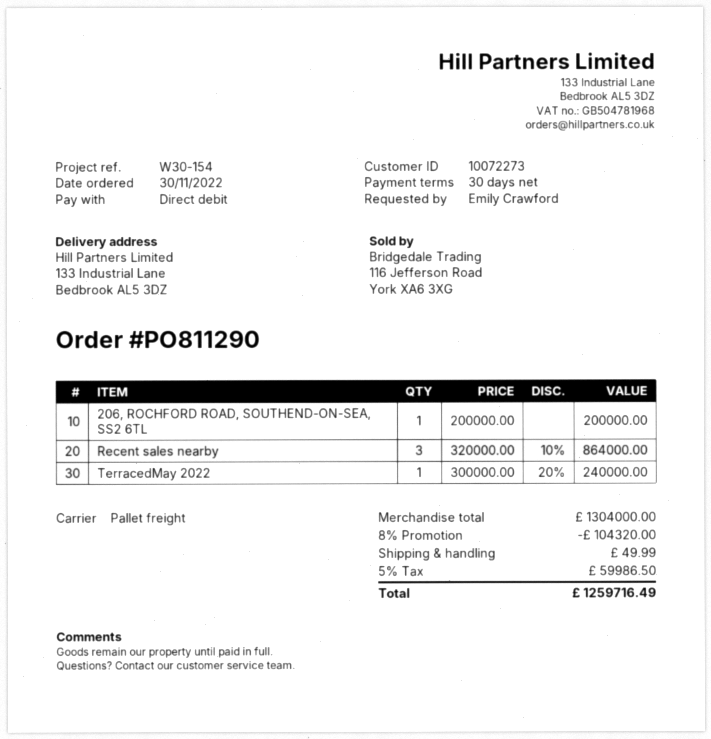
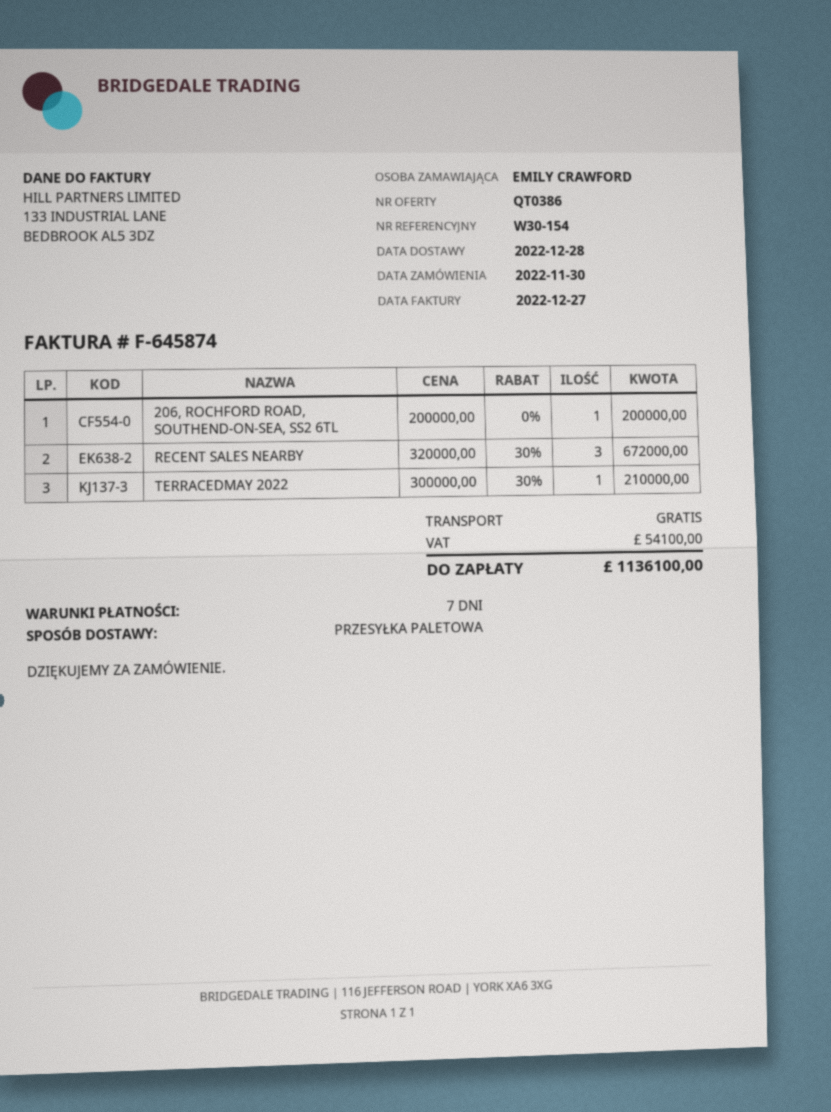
payment terms: 30 days -> 7 days
Recent sales nearby: 3 x 320000.00 - 10% = 864000.00 -> 3 x 320000.00 - 30% = 672000.00
TerracedMay 2022: 1 x 300000.00 - 20% = 240000.00 -> 1 x 300000.00 - 30% = 210000.00
discount: 8% = 104320.00 -> none
shipping: 49.99 -> 0.00
tax: 59986.50 -> 54100.00
total: 1259716.49 -> 1136100.00

